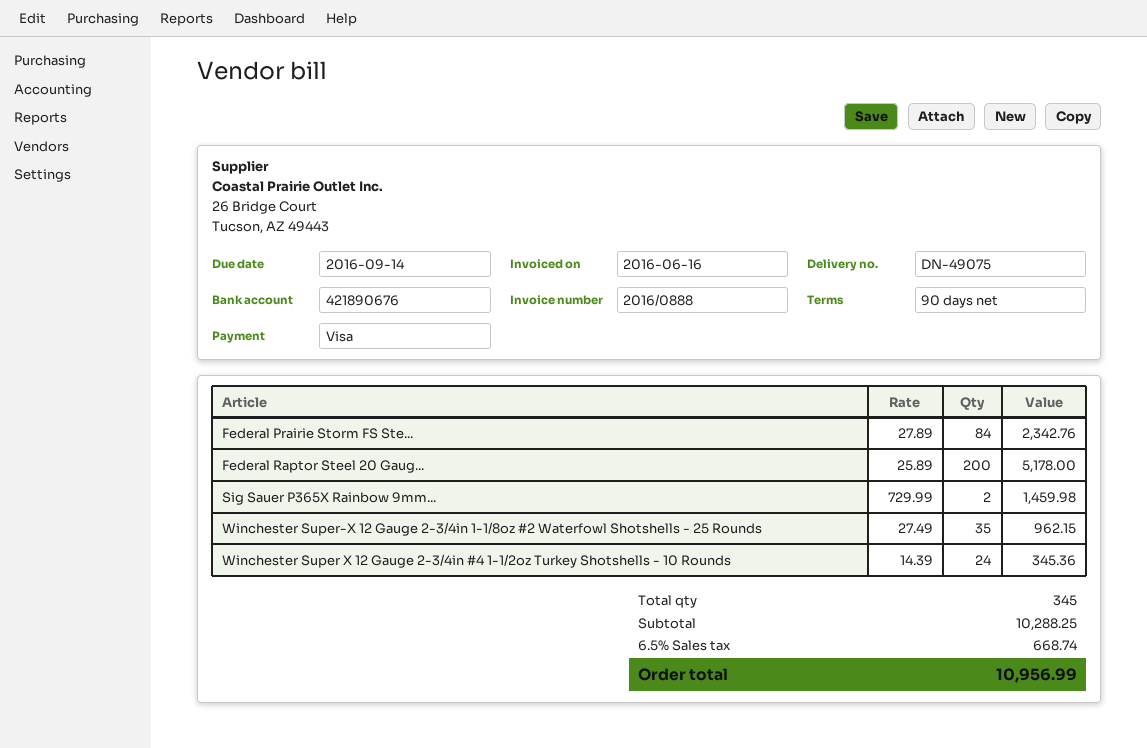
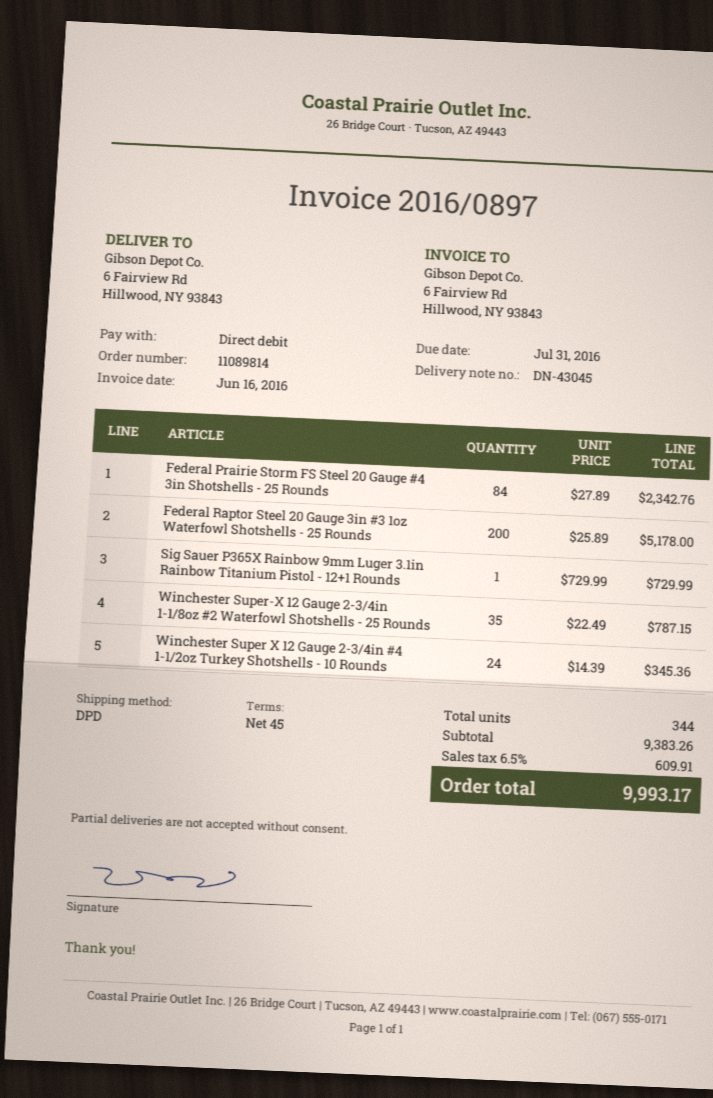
delivery note number: DN-49075 -> DN-43045
invoice number: 2016/0888 -> 2016/0897
payment terms: 90 days -> 45 days
due date: 2016-09-14 -> 2016-07-31
payment method: Visa -> direct debit
Sig Sauer P365X Rainbow 9mm...: 2 x 729.99 = 1459.98 -> 1 x 729.99 = 729.99
Winchester Super-X 12 Gauge 2-3/4in 1-1/8oz #2 Waterfowl Shotshells - 25 Rounds: 35 x 27.49 = 962.15 -> 35 x 22.49 = 787.15
total quantity: 345 -> 344
subtotal: 10288.25 -> 9383.26
tax: 6.5% = 668.74 -> 6.5% = 609.91
total: 10956.99 -> 9993.17

